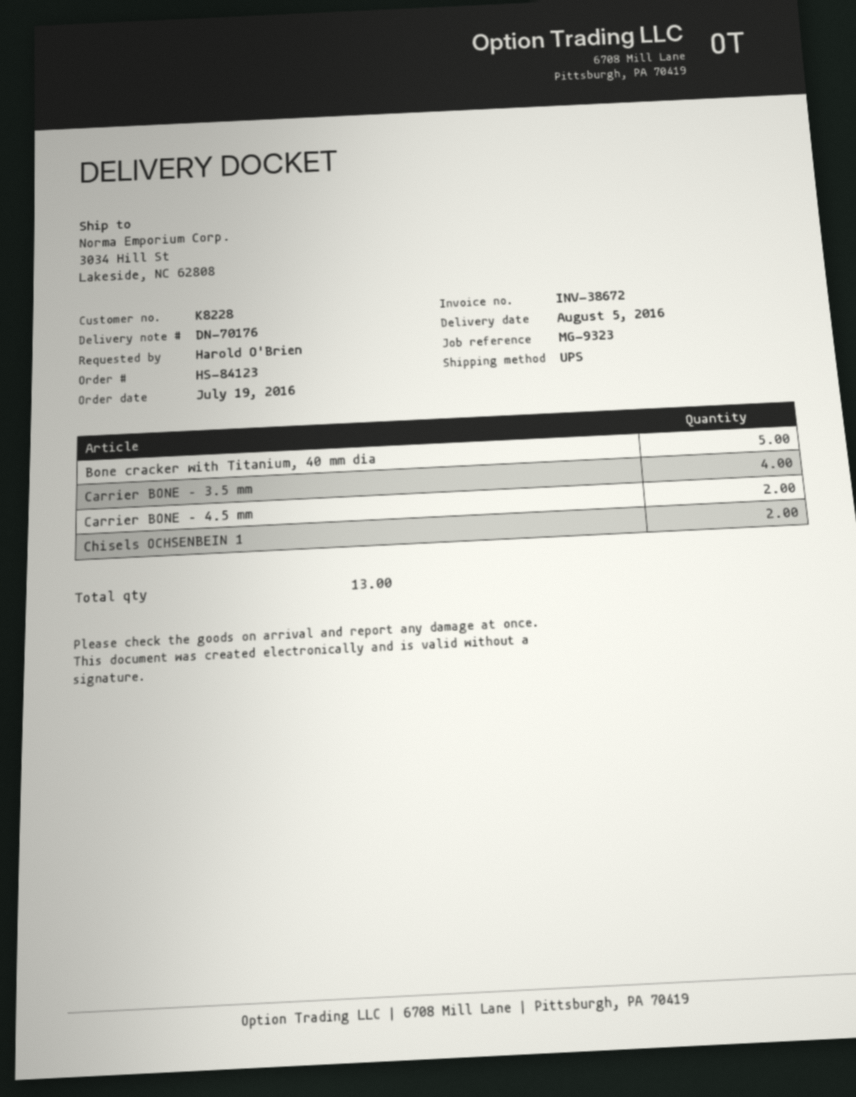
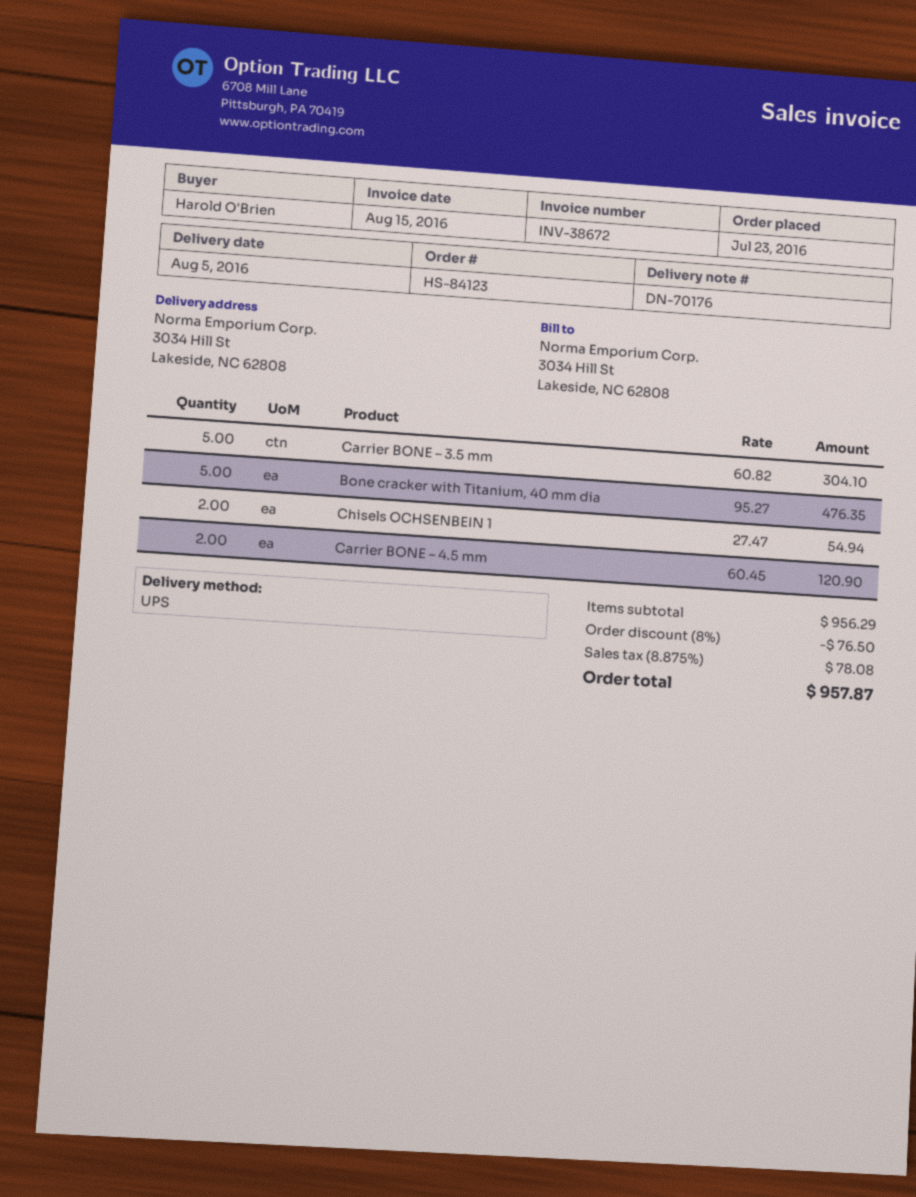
order date: 2016-07-19 -> 2016-07-23
Carrier BONE – 3.5 mm: 4 -> 5

